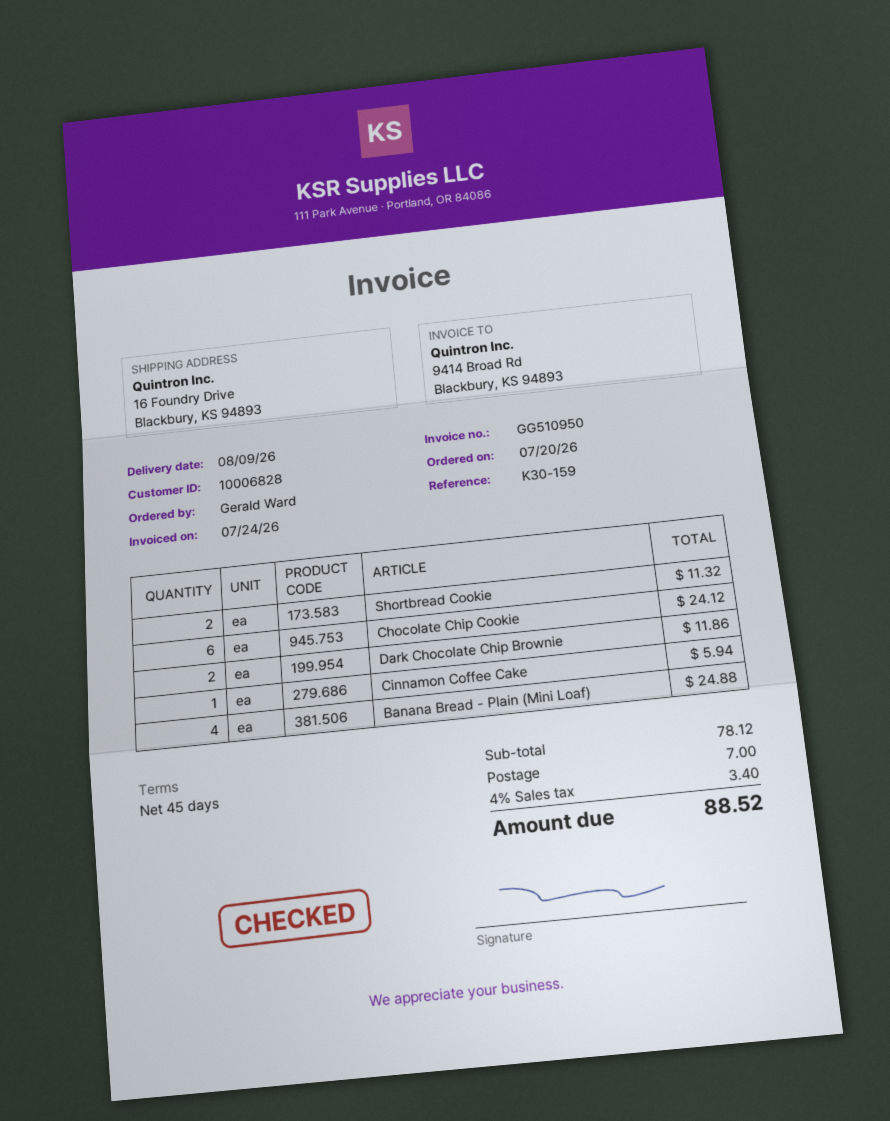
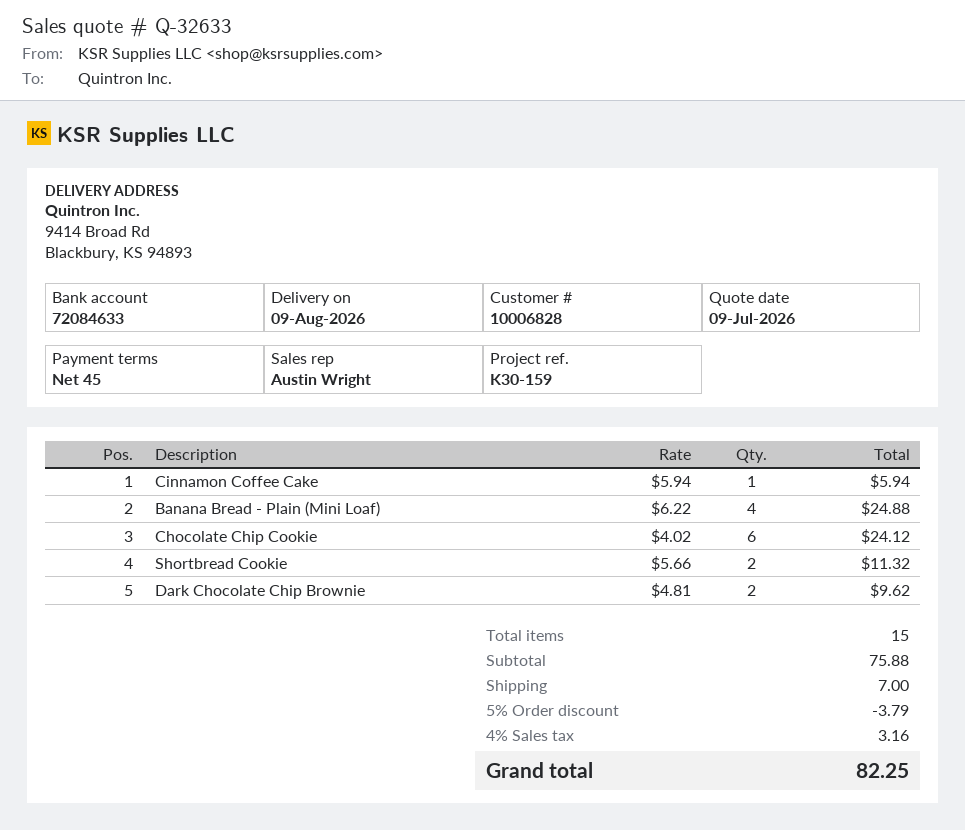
ship to: 16 Foundry Drive, Blackbury, KS 94893 -> 9414 Broad Rd, Blackbury, KS 94893
Dark Chocolate Chip Brownie: 2 for 11.86 -> 2 for 9.62
subtotal: 78.12 -> 75.88
discount: none -> 5% = 3.79
tax: 4% = 3.40 -> 4% = 3.16
total: 88.52 -> 82.25

